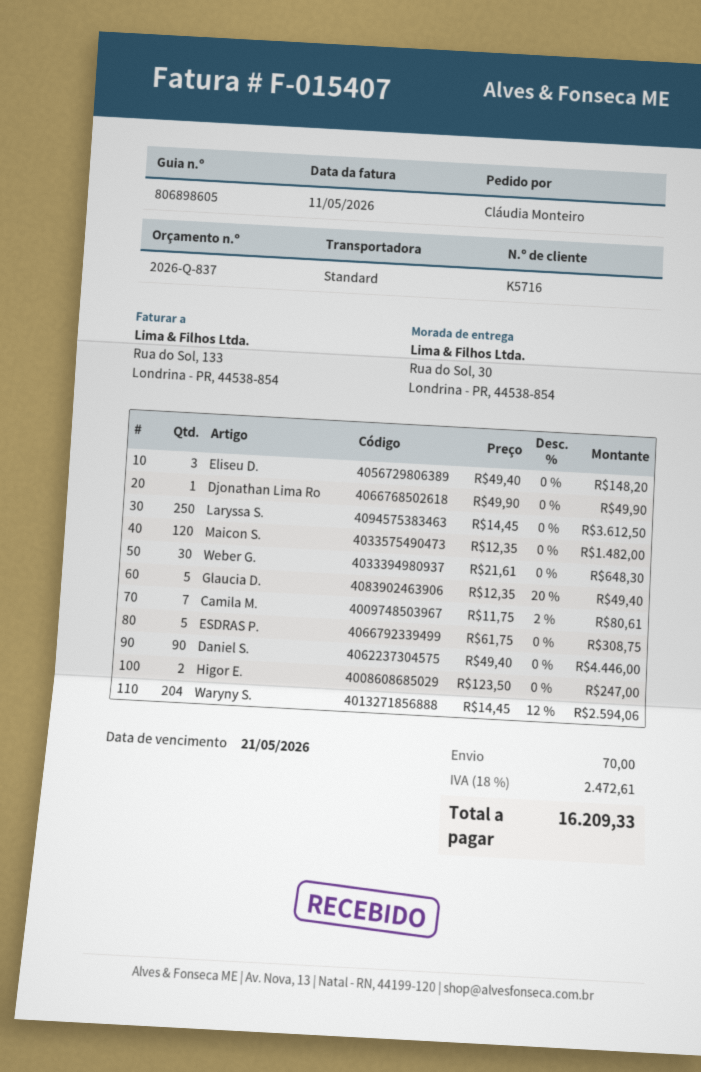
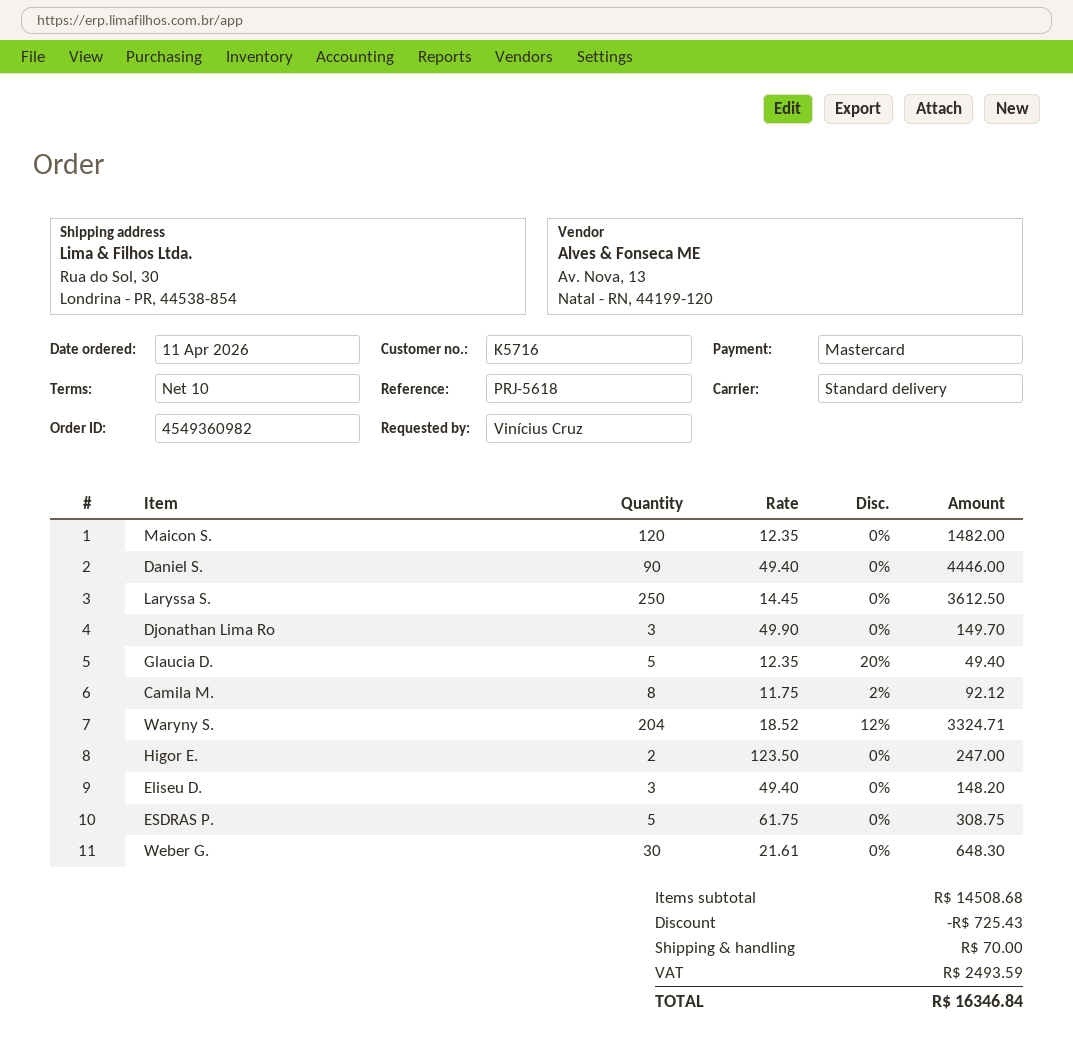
ordered by: Cláudia Monteiro -> Vinícius Cruz
Djonathan Lima Ro: 1 x 49.90 = 49.90 -> 3 x 49.90 = 149.70
Camila M.: 7 x 11.75 - 2% = 80.61 -> 8 x 11.75 - 2% = 92.12
Waryny S.: 204 x 14.45 - 12% = 2594.06 -> 204 x 18.52 - 12% = 3324.71
discount: none -> 725.43
tax: 2472.61 -> 2493.59
total: 16209.33 -> 16346.84

